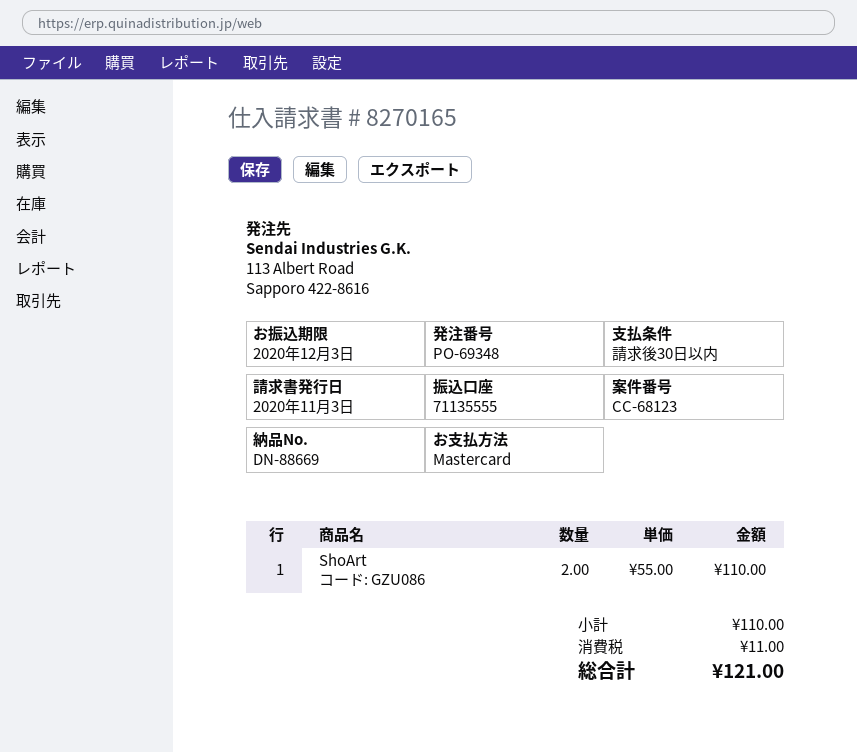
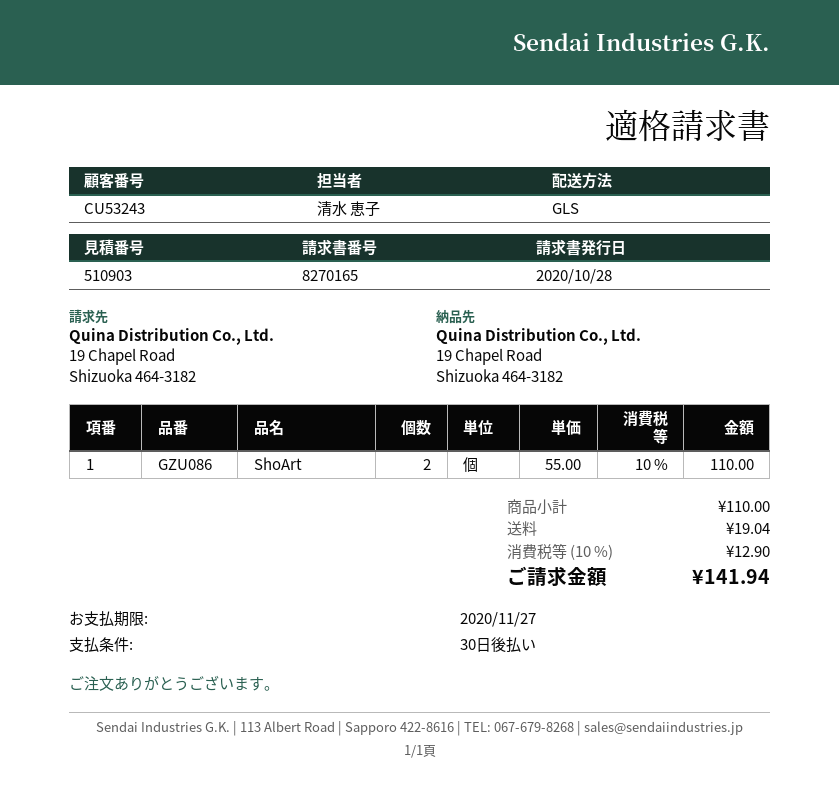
invoice date: 2020-11-03 -> 2020-10-28
due date: 2020-12-03 -> 2020-11-27
shipping: none -> 19.04
tax: 11.00 -> 12.90
total: 121.00 -> 141.94

